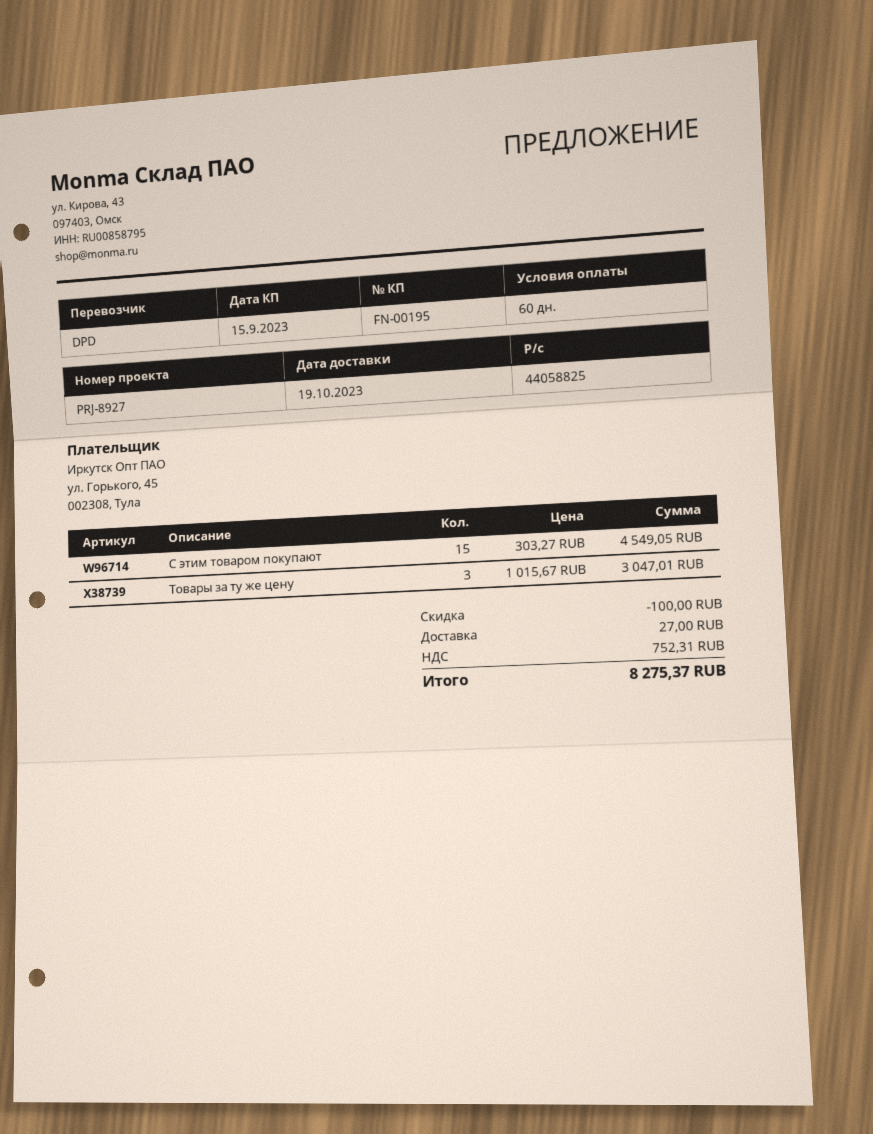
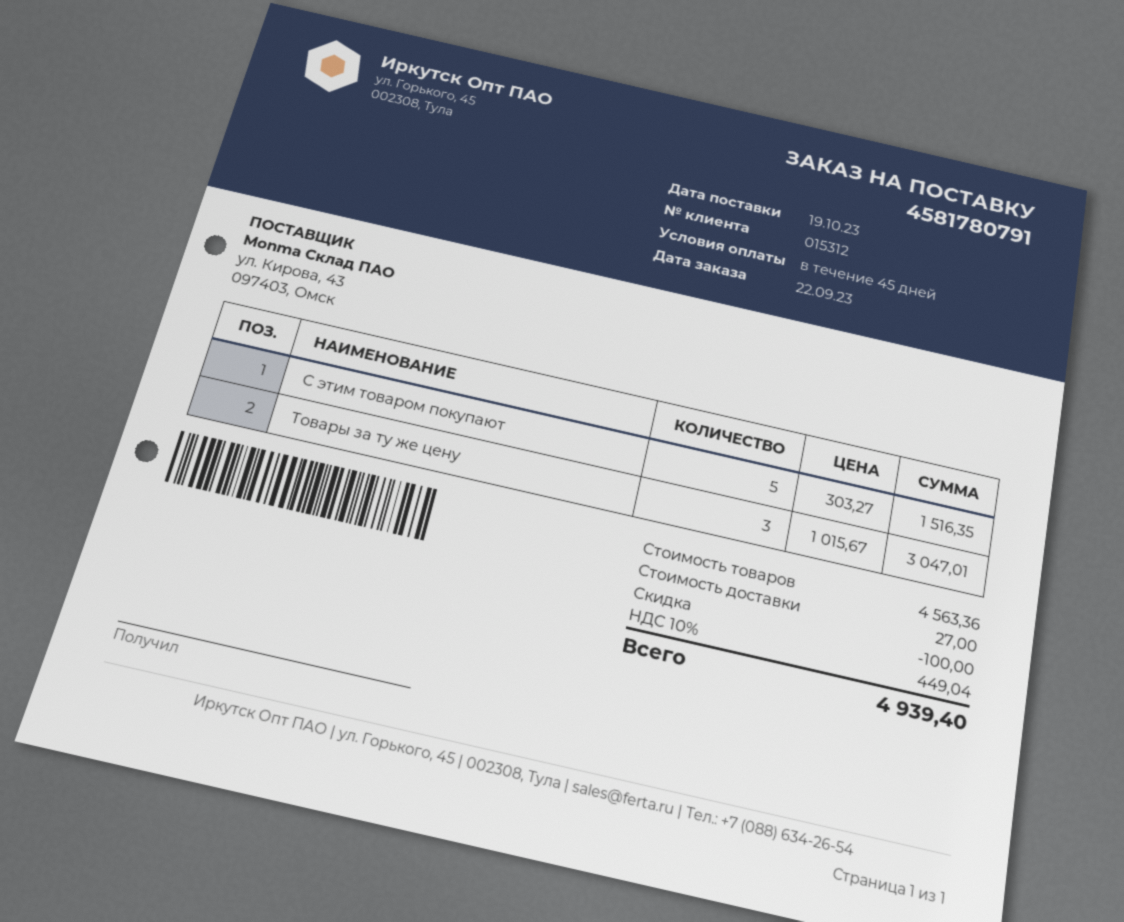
payment terms: 60 days -> 45 days
С этим товаром покупают: 15 x 303.27 = 4549.05 -> 5 x 303.27 = 1516.35
tax: 752.31 -> 449.04
total: 8275.37 -> 4939.40

